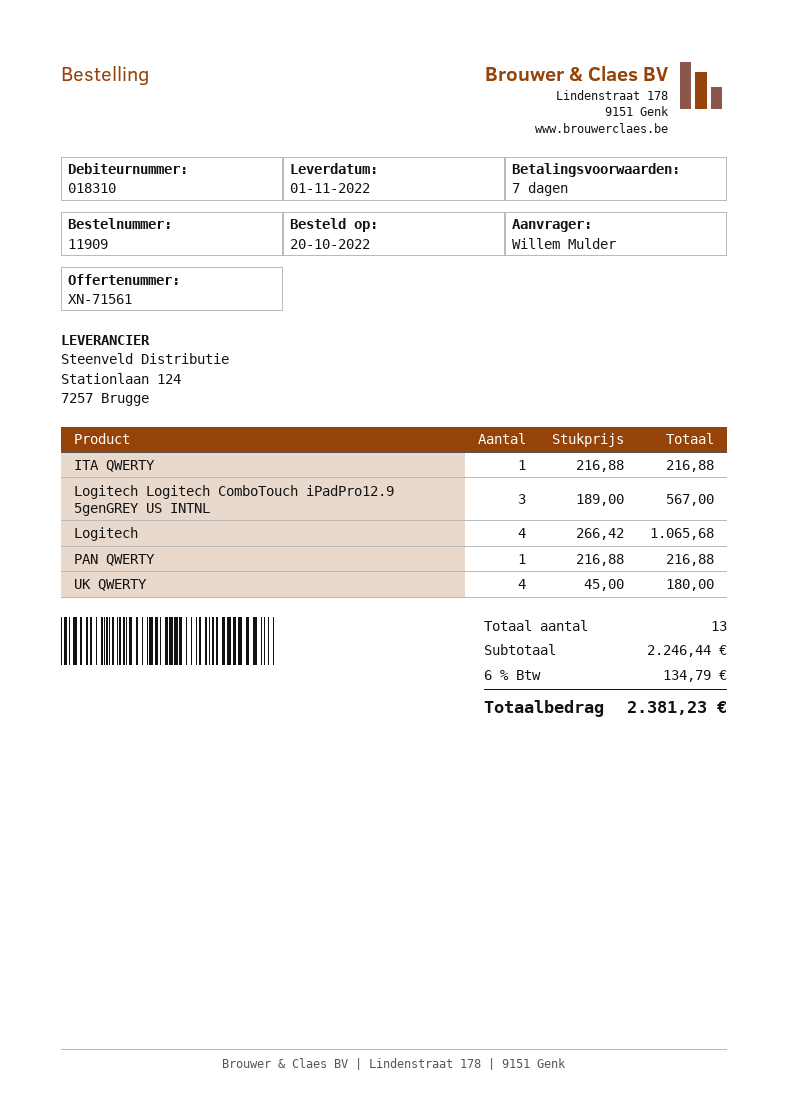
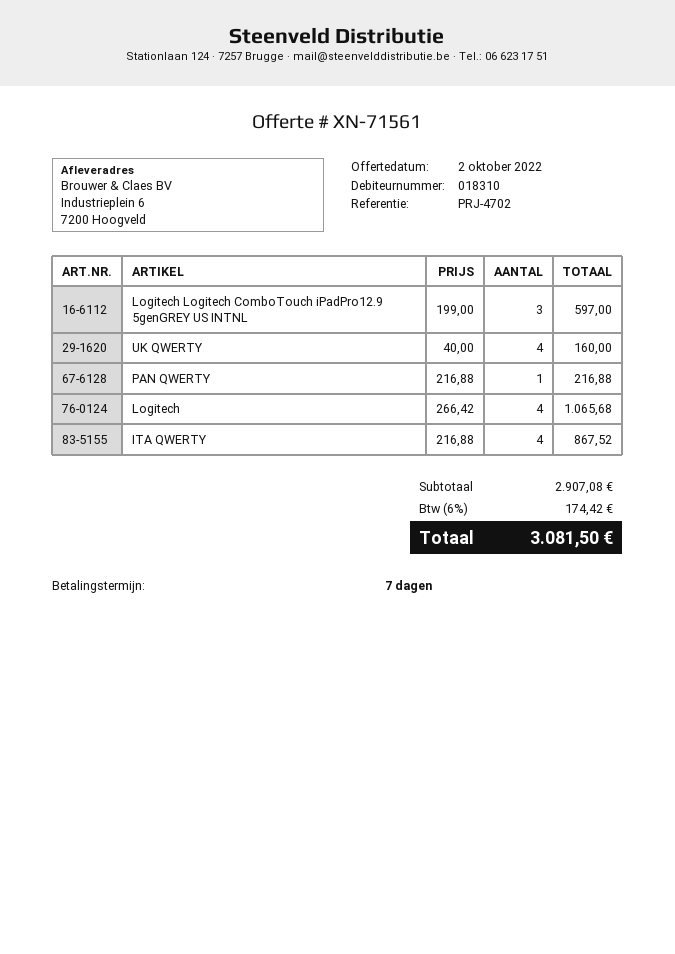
ITA QWERTY: 1 x 216.88 = 216.88 -> 4 x 216.88 = 867.52
Logitech Logitech ComboTouch iPadPro12.9 5genGREY US INTNL: 3 x 189.00 = 567.00 -> 3 x 199.00 = 597.00
UK QWERTY: 4 x 45.00 = 180.00 -> 4 x 40.00 = 160.00
subtotal: 2246.44 -> 2907.08
tax: 6% = 134.79 -> 6% = 174.42
total: 2381.23 -> 3081.50

